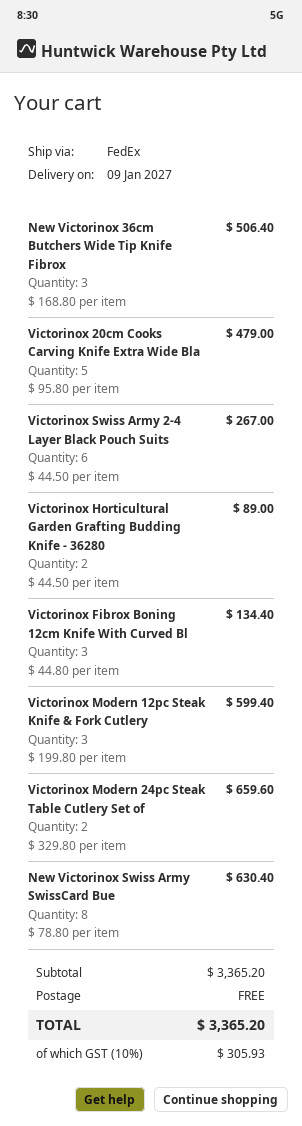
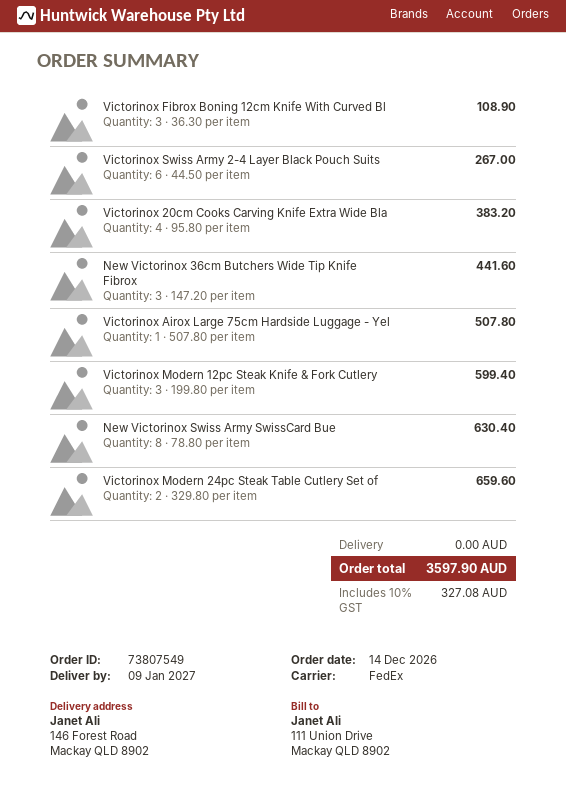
New Victorinox 36cm Butchers Wide Tip Knife Fibrox: 3 x 168.80 = 506.40 -> 3 x 147.20 = 441.60
Victorinox 20cm Cooks Carving Knife Extra Wide Bla: 5 x 95.80 = 479.00 -> 4 x 95.80 = 383.20
Victorinox Horticultural Garden Grafting Budding Knife - 36280: 2 x 44.50 = 89.00 -> none
Victorinox Fibrox Boning 12cm Knife With Curved Bl: 3 x 44.80 = 134.40 -> 3 x 36.30 = 108.90
Victorinox Airox Large 75cm Hardside Luggage - Yel: none -> 1 x 507.80 = 507.80
tax: 10% = 305.93 -> 10% = 327.08
total: 3365.20 -> 3597.90

